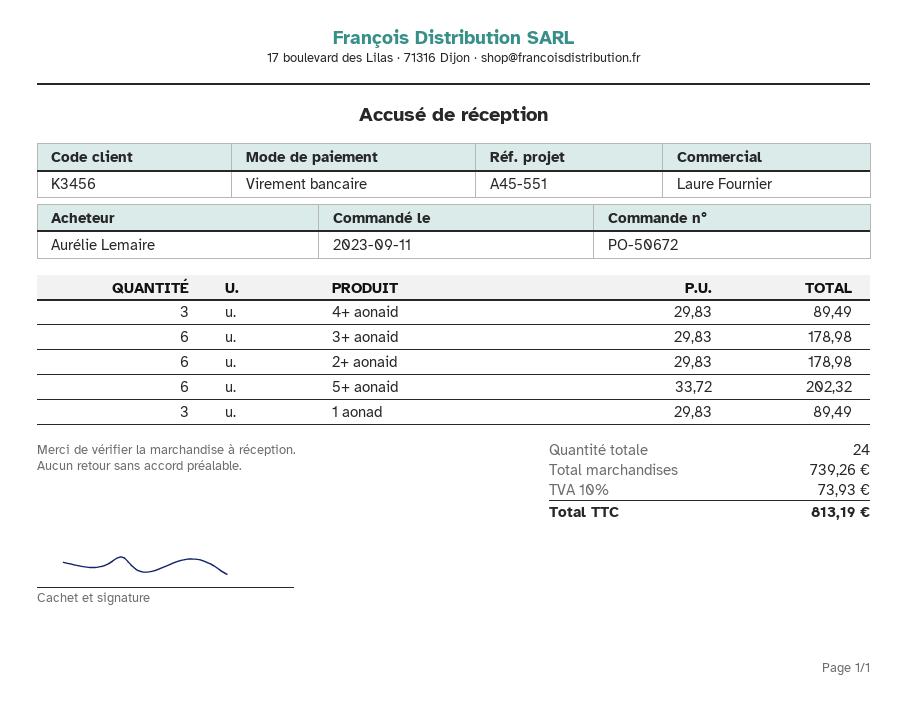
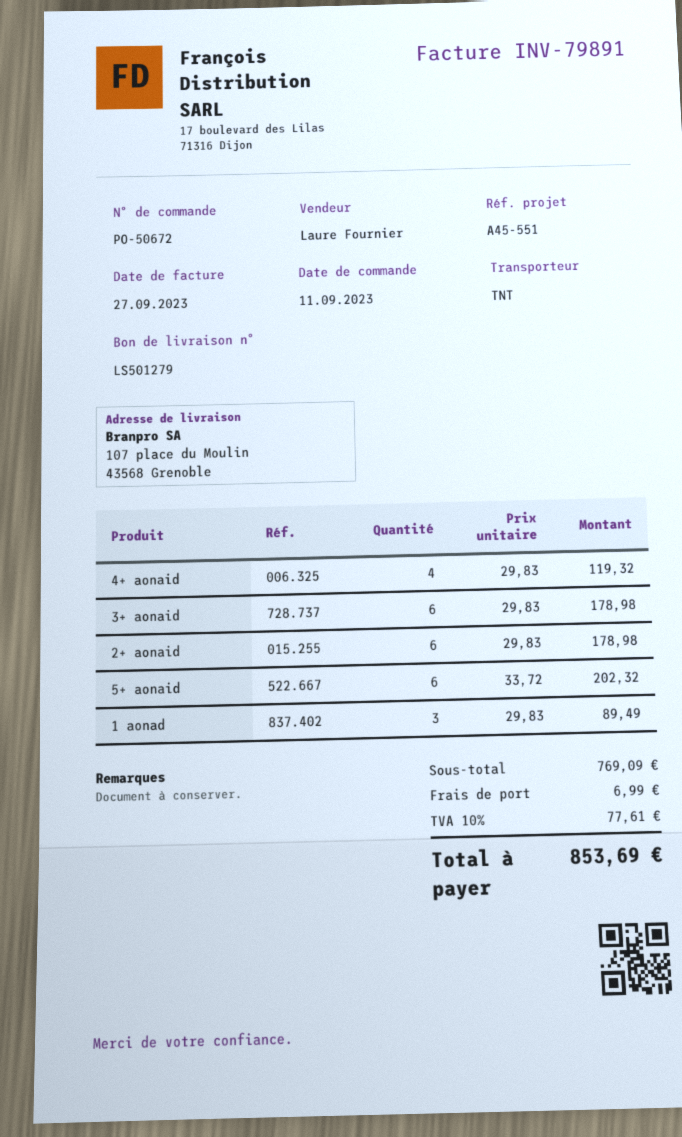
4+ aonaid: 3 x 29.83 = 89.49 -> 4 x 29.83 = 119.32
subtotal: 739.26 -> 769.09
shipping: none -> 6.99
tax: 10% = 73.93 -> 10% = 77.61
total: 813.19 -> 853.69

